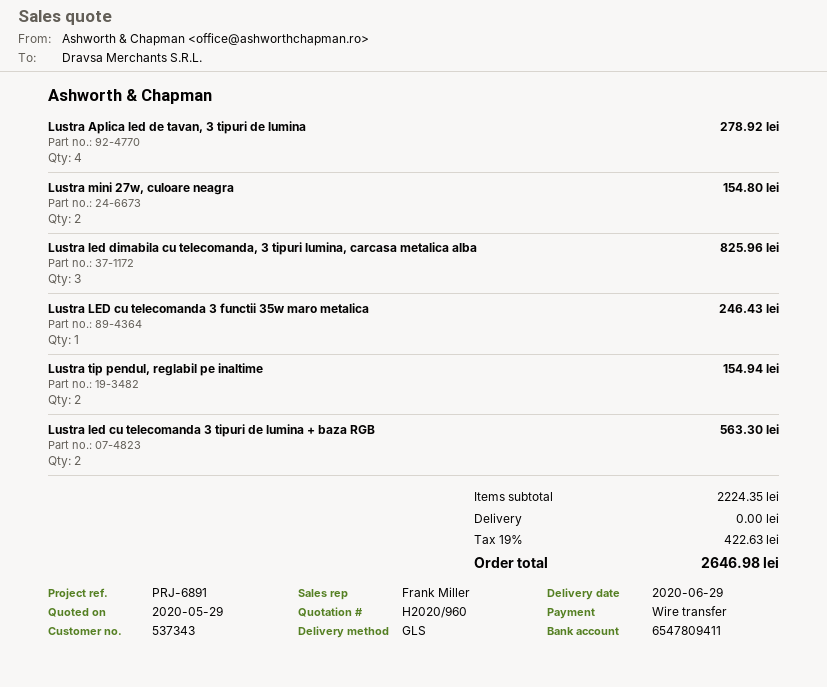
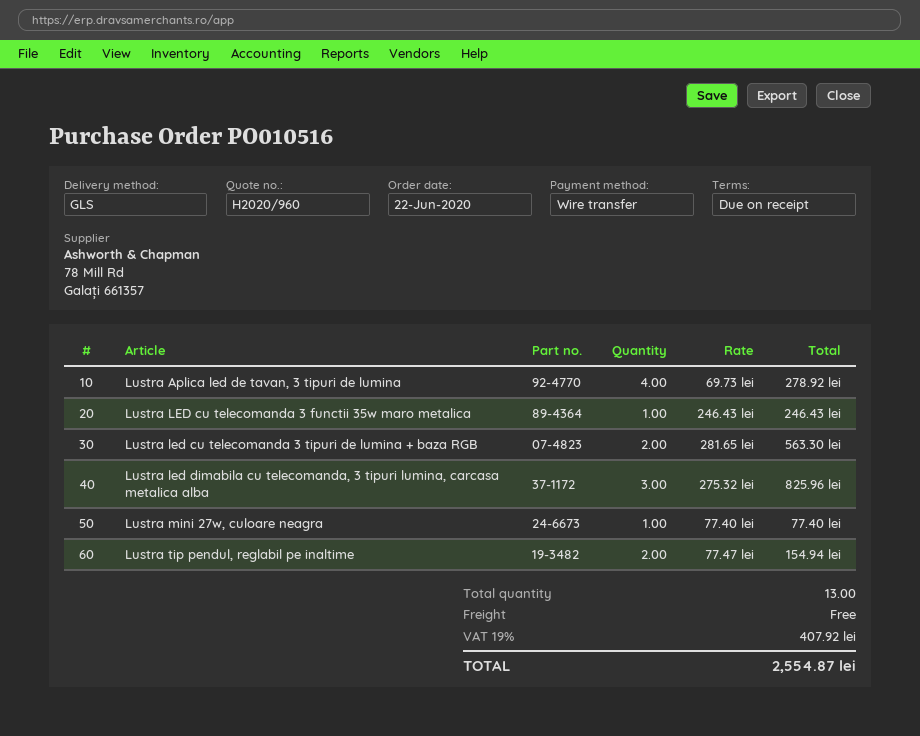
Lustra mini 27w, culoare neagra: 2 for 154.80 -> 1 for 77.40
tax: 19% = 422.63 -> 19% = 407.92
total: 2646.98 -> 2554.87

